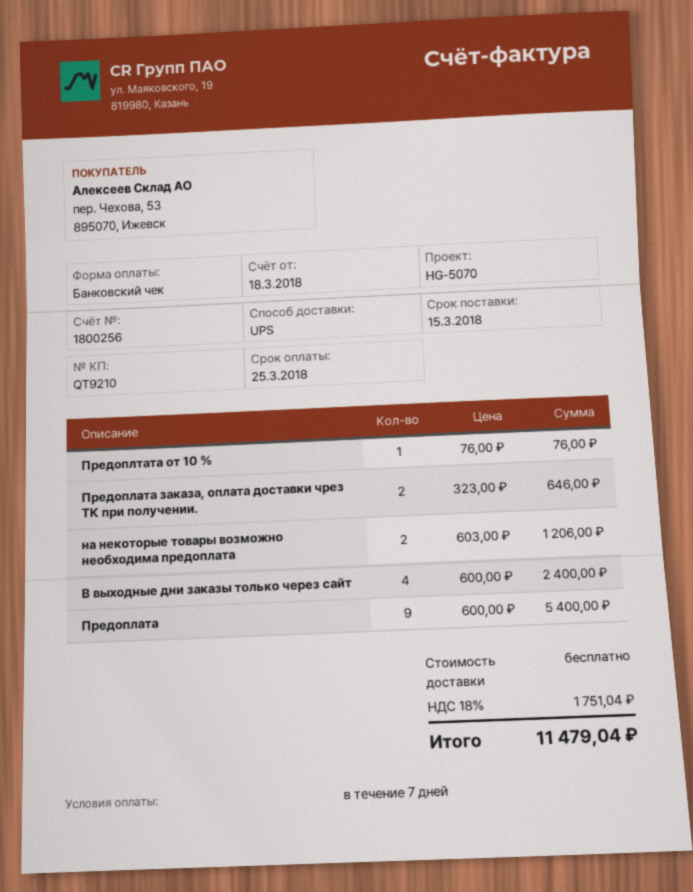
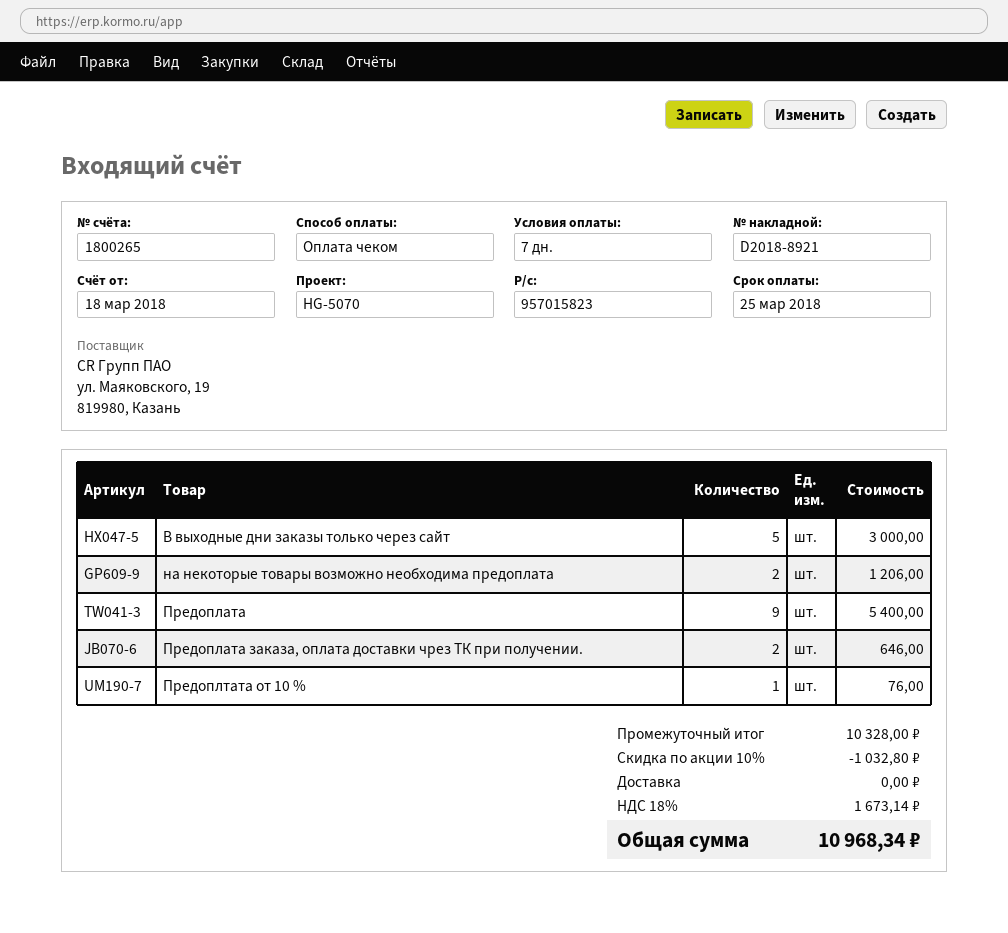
invoice number: 1800256 -> 1800265
В выходные дни заказы только через сайт: 4 for 2400.00 -> 5 for 3000.00
discount: none -> 10% = 1032.80
tax: 18% = 1751.04 -> 18% = 1673.14
total: 11479.04 -> 10968.34

